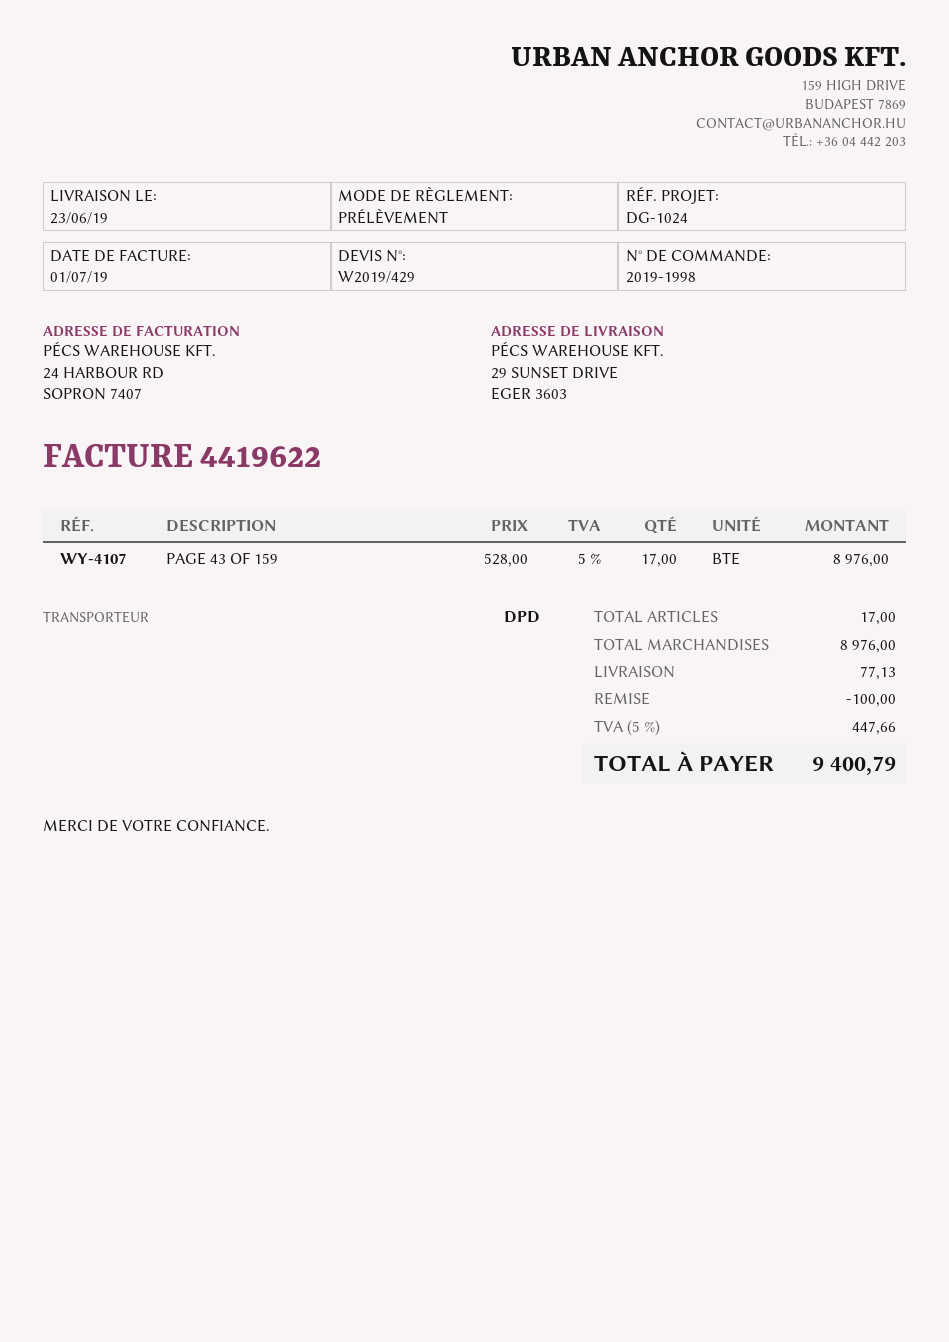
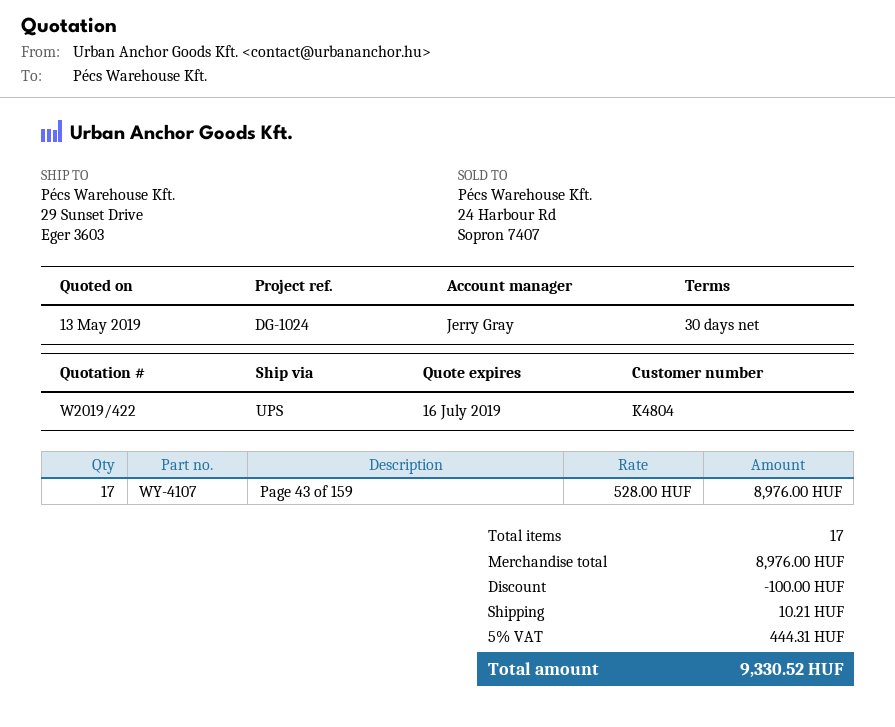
quote number: W2019/429 -> W2019/422
shipping method: DPD -> UPS
shipping: 77.13 -> 10.21
tax: 5% = 447.66 -> 5% = 444.31
total: 9400.79 -> 9330.52

